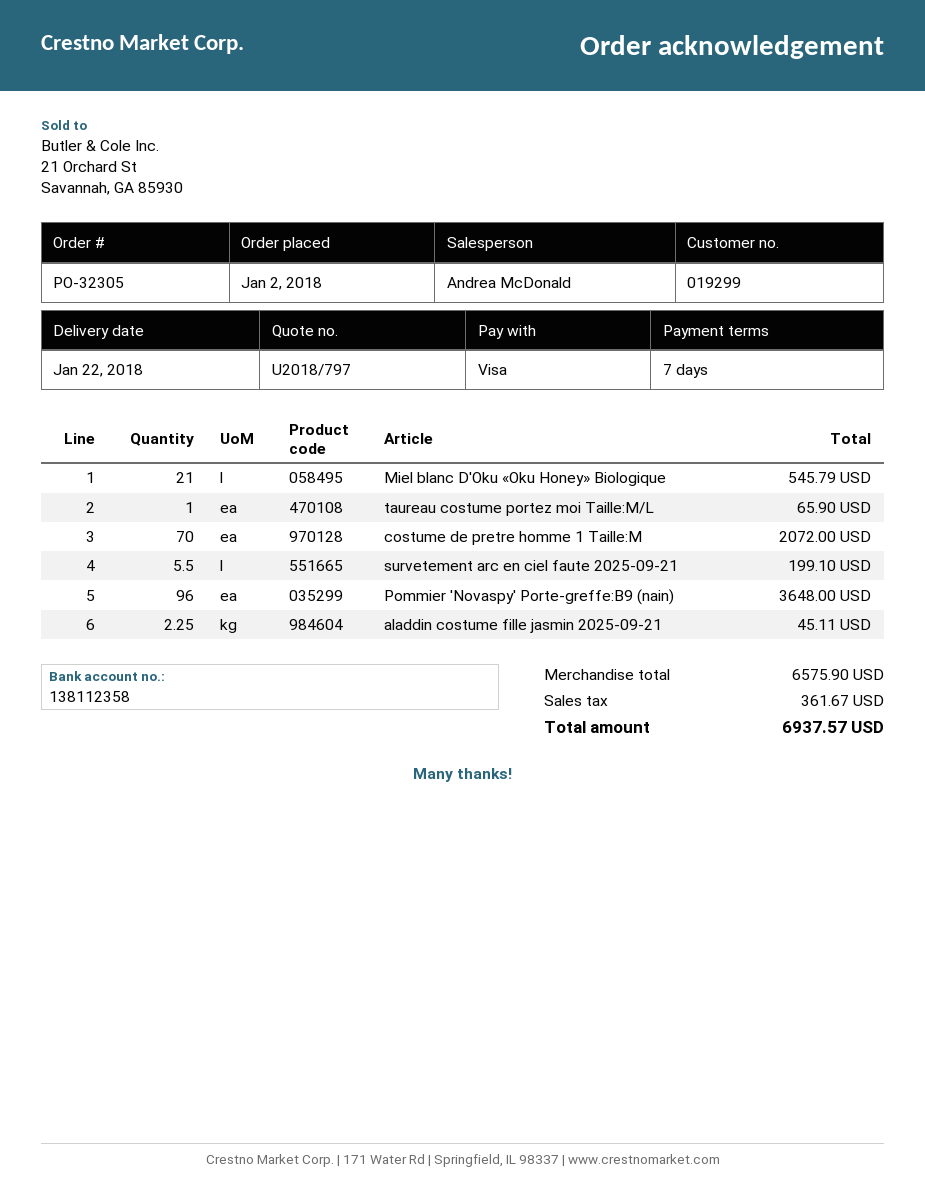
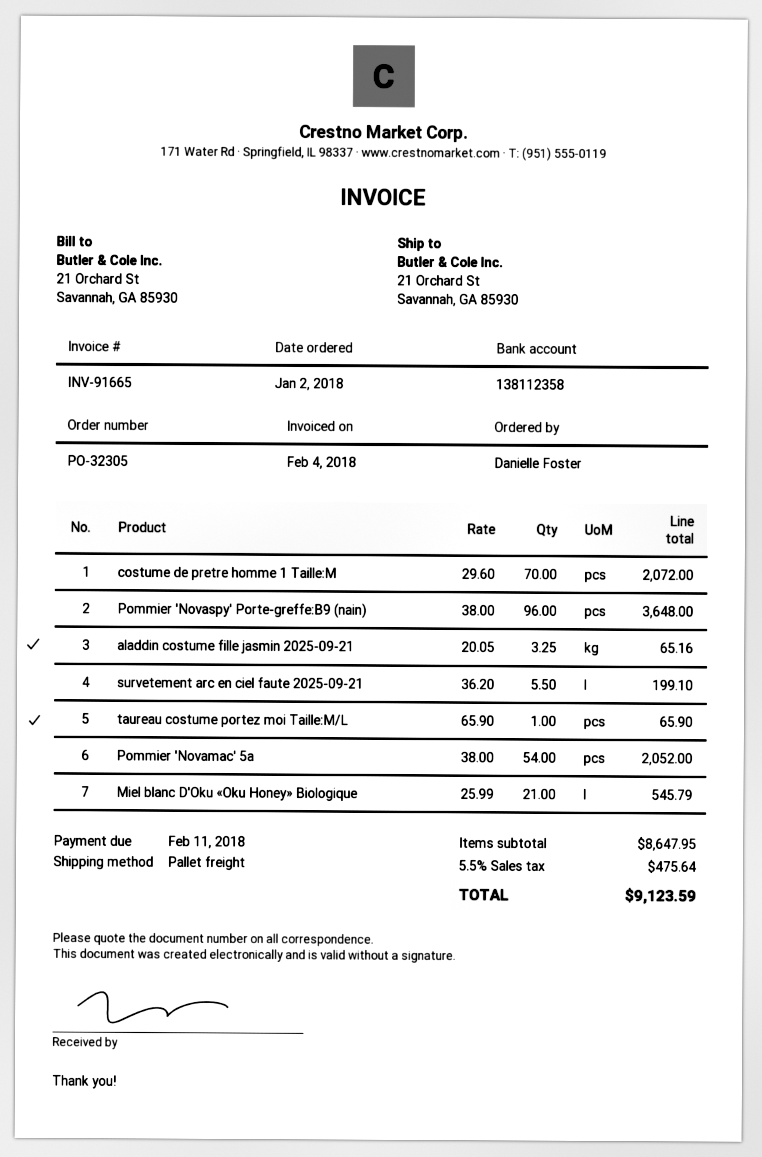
aladdin costume fille jasmin 2025-09-21: 2.25 for 45.11 -> 3.25 for 65.16
Pommier 'Novamac' 5a: none -> 54 for 2052.00
subtotal: 6575.90 -> 8647.95
tax: 361.67 -> 475.64
total: 6937.57 -> 9123.59

